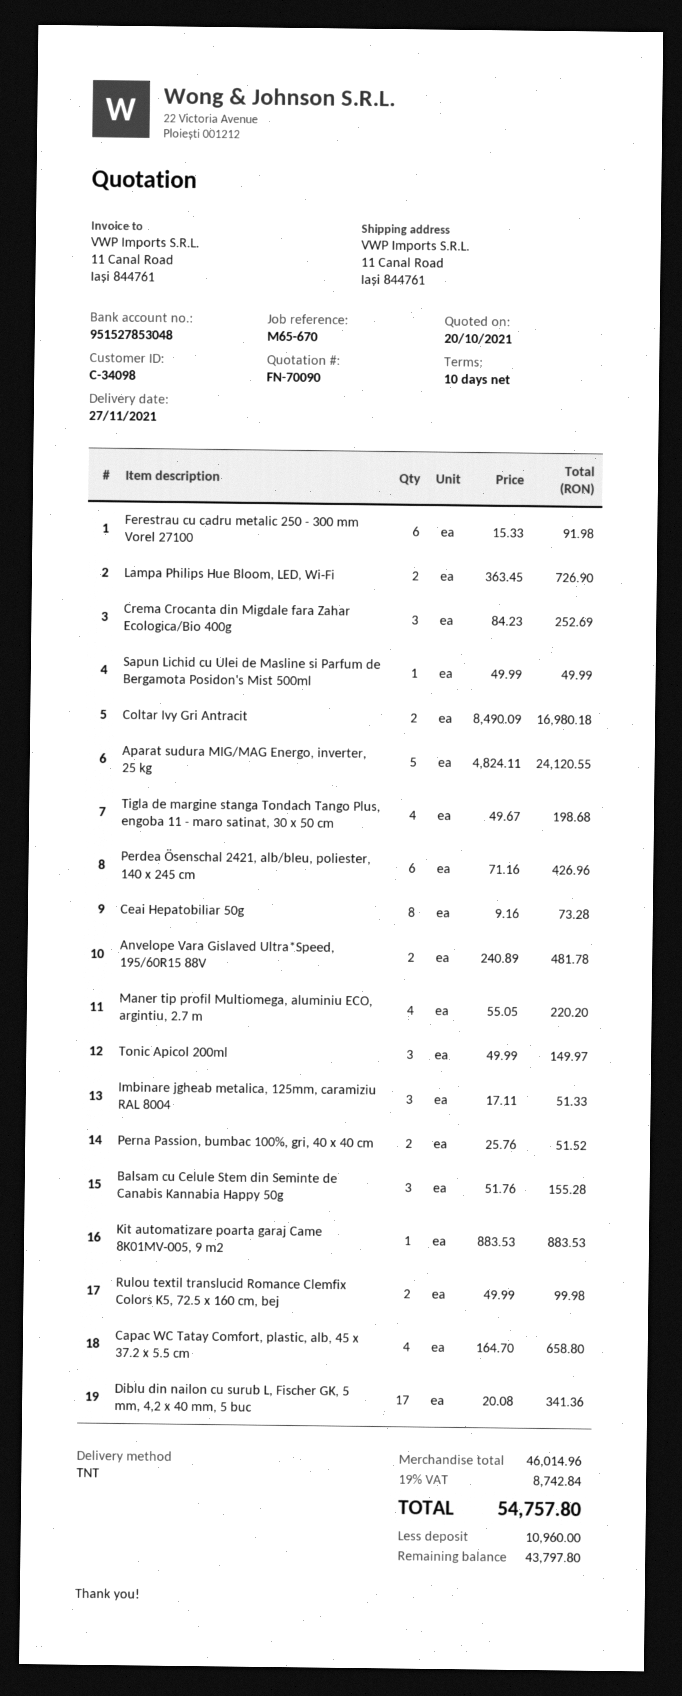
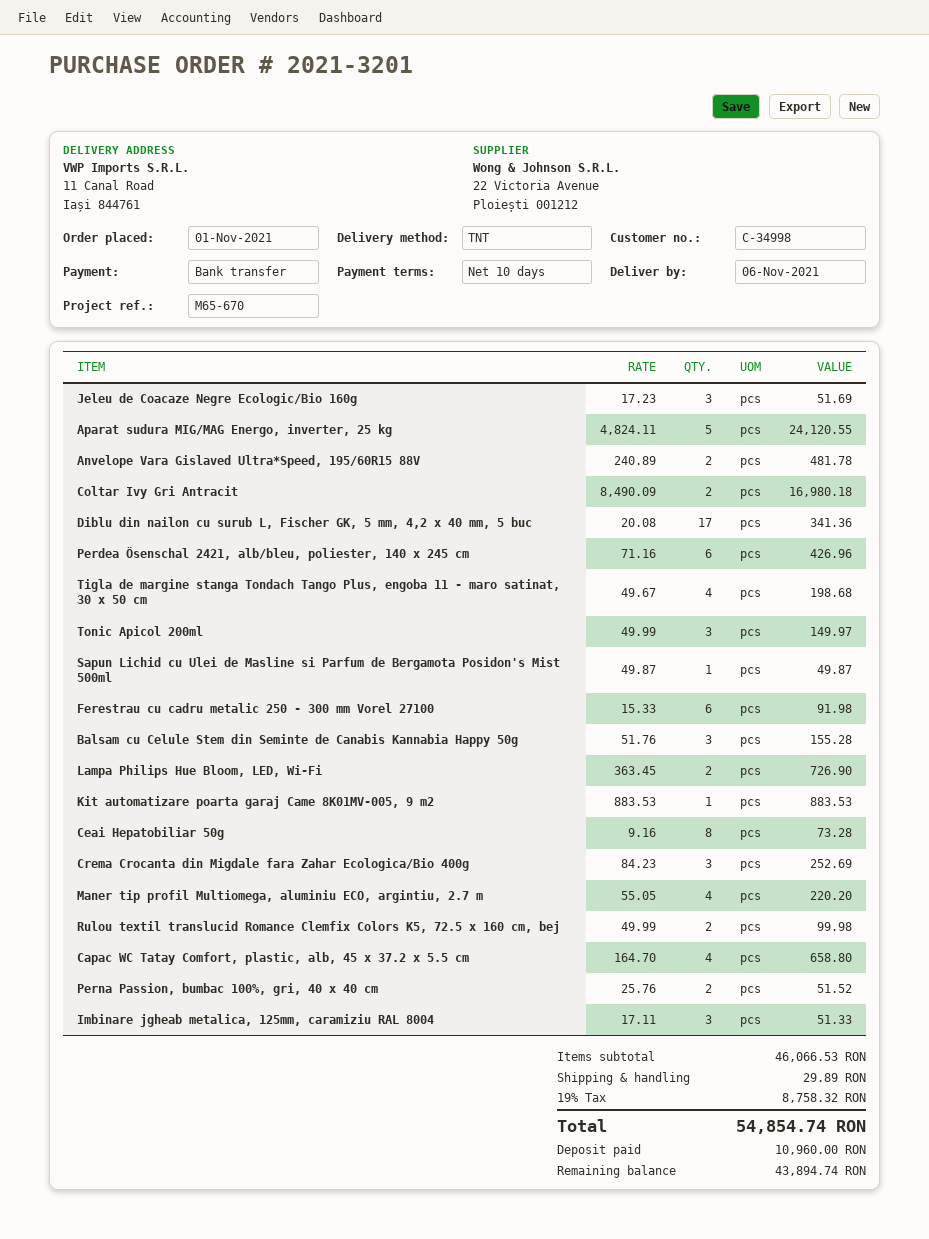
delivery date: 2021-11-27 -> 2021-11-06
customer number: C-34098 -> C-34998
Sapun Lichid cu Ulei de Masline si Parfum de Bergamota Posidon's Mist 500ml: 1 x 49.99 = 49.99 -> 1 x 49.87 = 49.87
Jeleu de Coacaze Negre Ecologic/Bio 160g: none -> 3 x 17.23 = 51.69
subtotal: 46014.96 -> 46066.53
shipping: none -> 29.89
tax: 19% = 8742.84 -> 19% = 8758.32
total: 54757.80 -> 54854.74
balance: 43797.80 -> 43894.74

